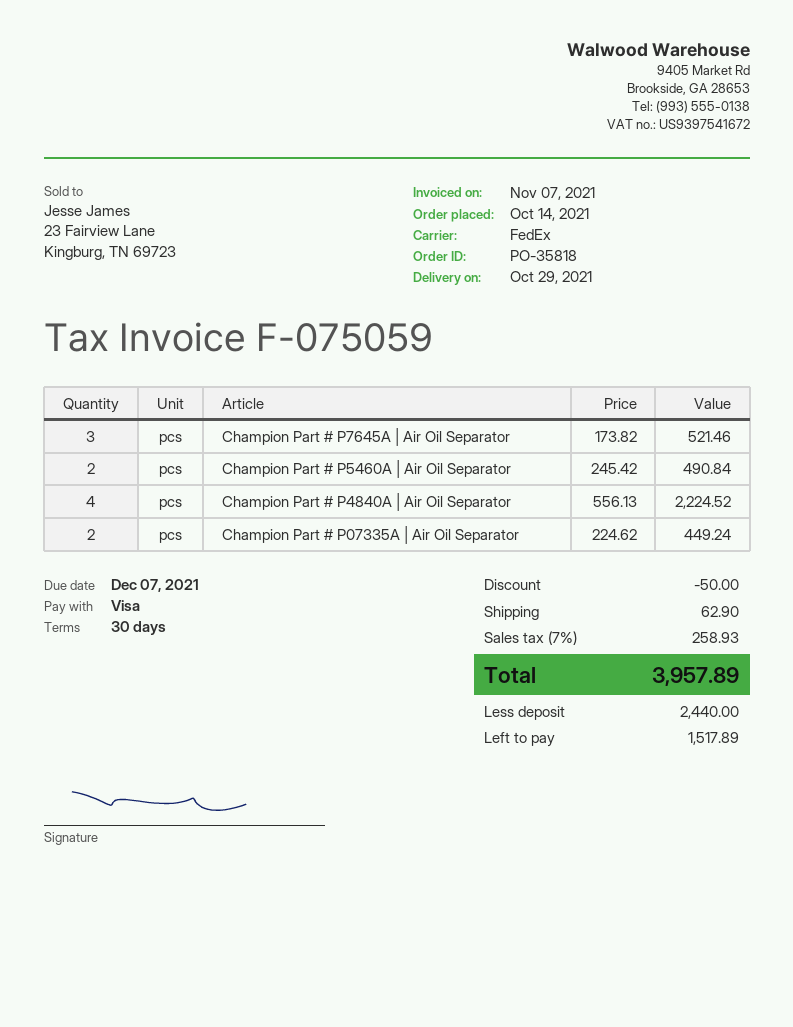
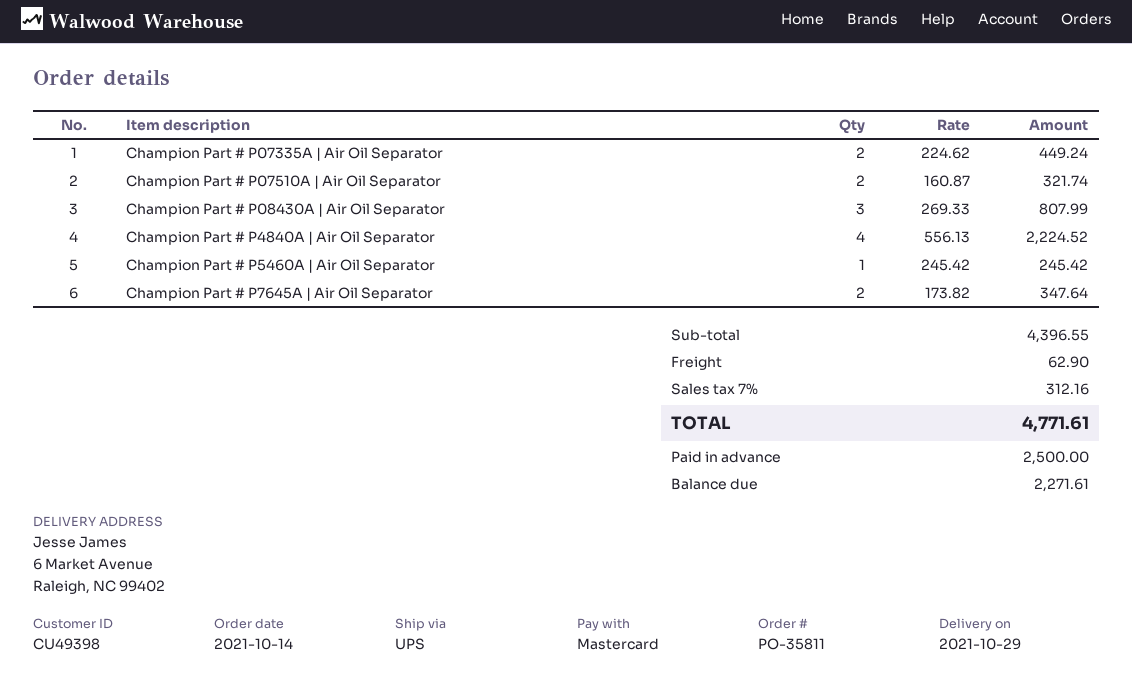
order number: PO-35818 -> PO-35811
payment method: Visa -> Mastercard
shipping method: FedEx -> UPS
Champion Part # P7645A | Air Oil Separator: 3 x 173.82 = 521.46 -> 2 x 173.82 = 347.64
Champion Part # P5460A | Air Oil Separator: 2 x 245.42 = 490.84 -> 1 x 245.42 = 245.42
Champion Part # P07510A | Air Oil Separator: none -> 2 x 160.87 = 321.74
Champion Part # P08430A | Air Oil Separator: none -> 3 x 269.33 = 807.99
discount: 50.00 -> none
tax: 7% = 258.93 -> 7% = 312.16
total: 3957.89 -> 4771.61
deposit: 2440.00 -> 2500.00
balance: 1517.89 -> 2271.61

